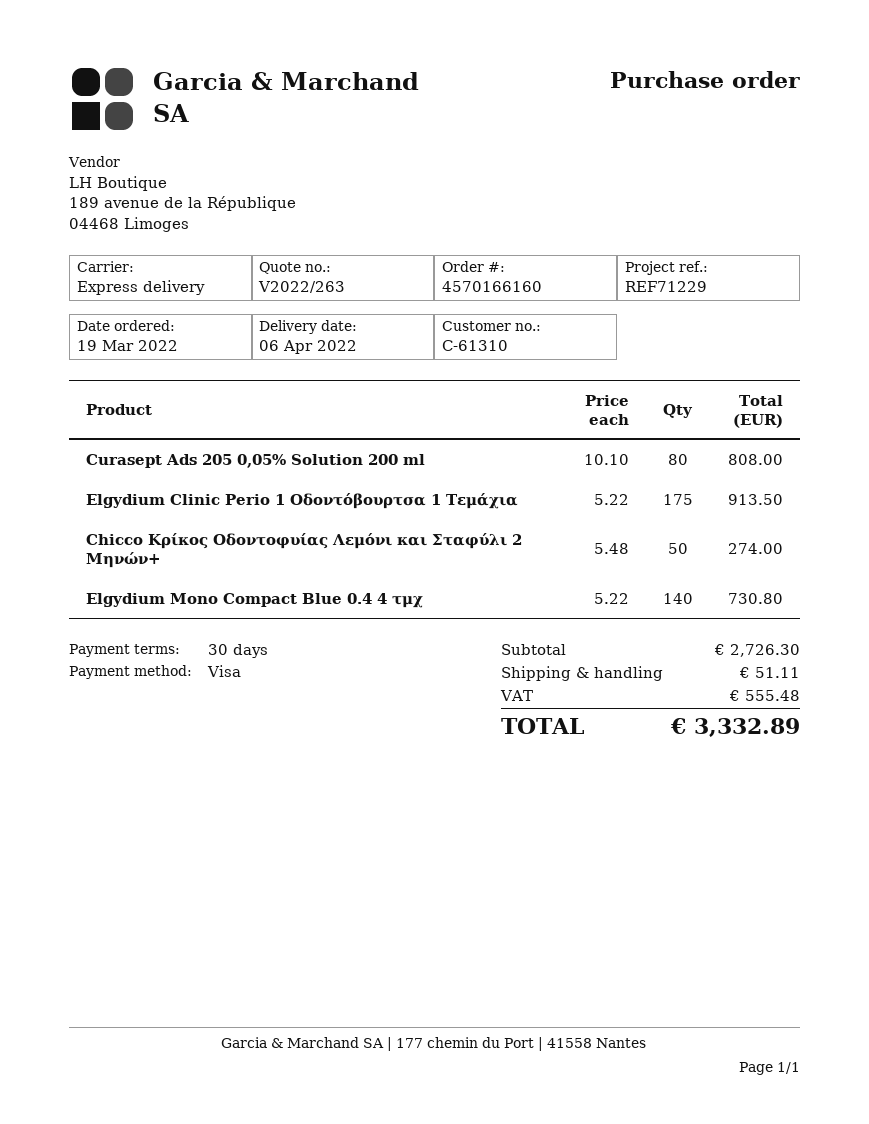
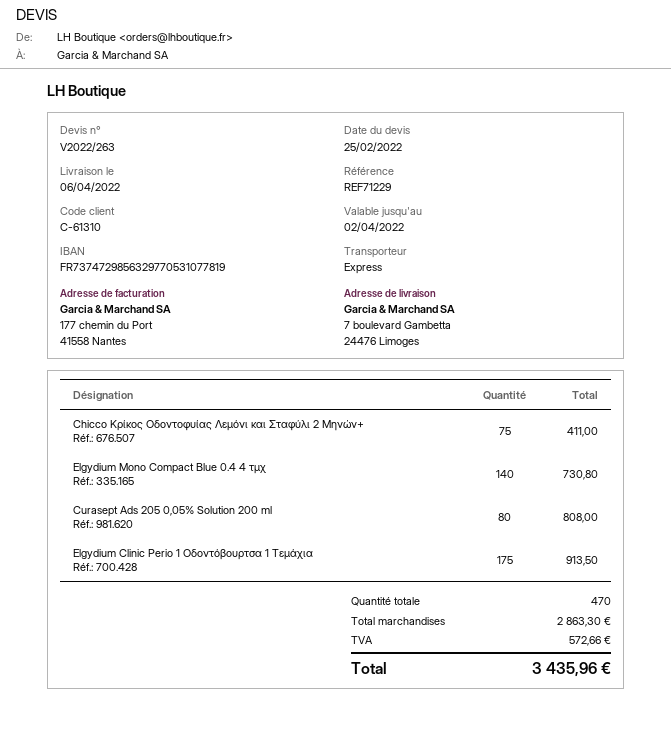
Chicco Κρίκος Οδοντοφυίας Λεμόνι και Σταφύλι 2 Mηνών+: 50 for 274.00 -> 75 for 411.00
subtotal: 2726.30 -> 2863.30
shipping: 51.11 -> none
tax: 555.48 -> 572.66
total: 3332.89 -> 3435.96

